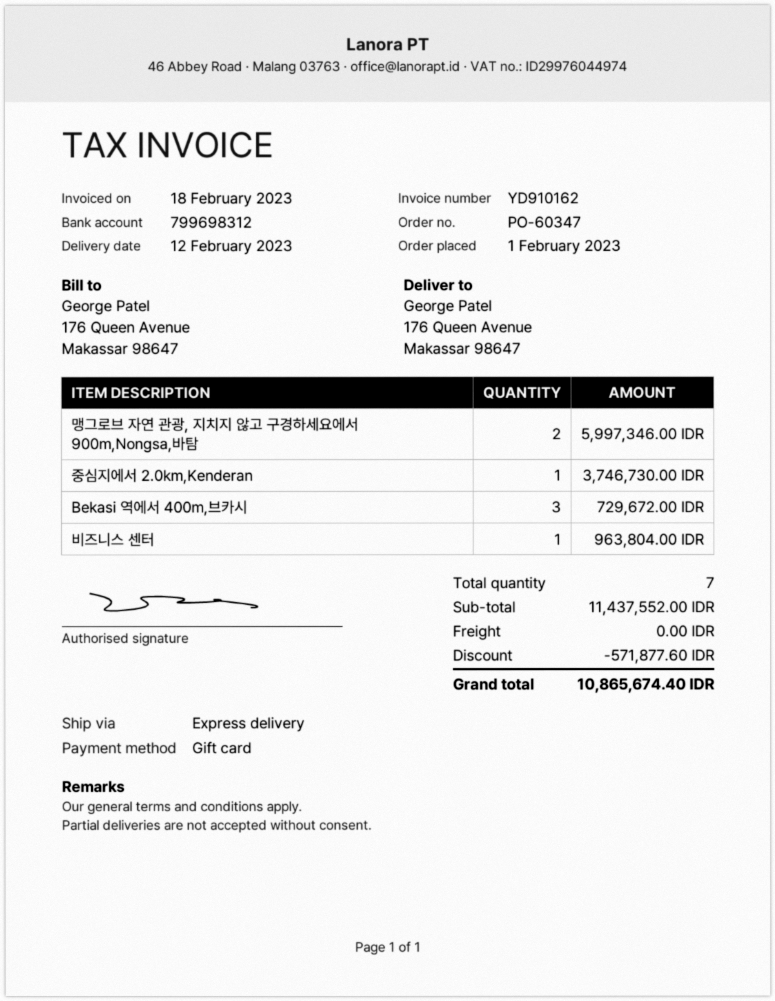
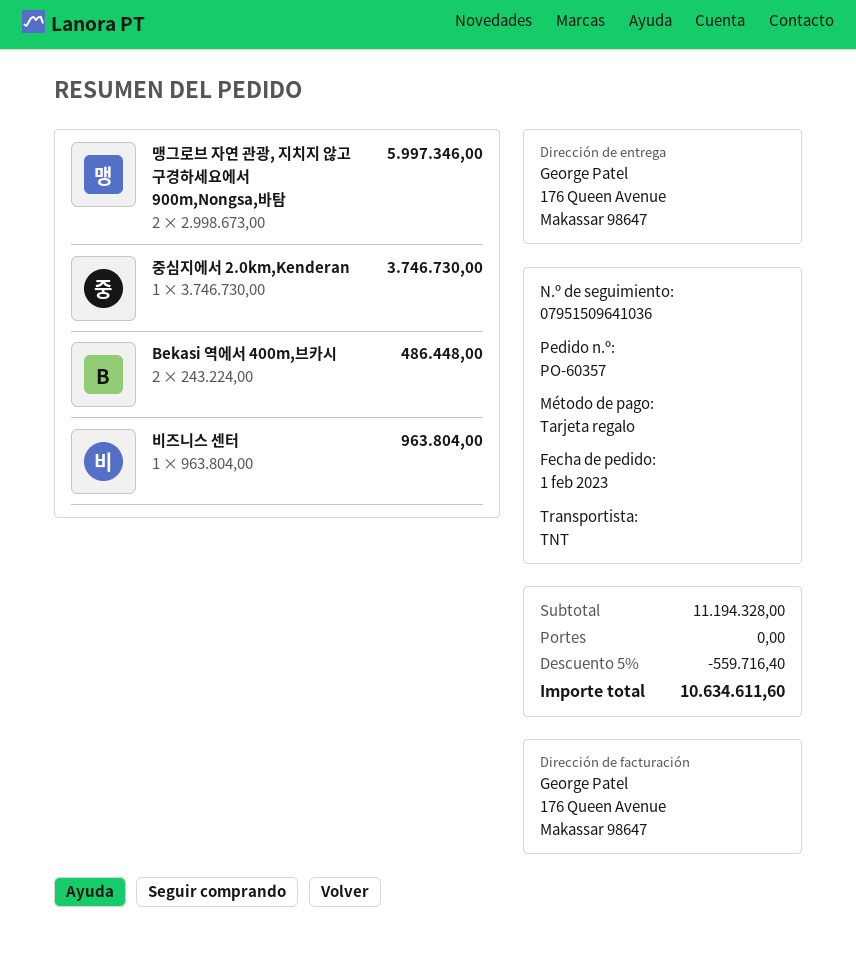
order number: PO-60347 -> PO-60357
shipping method: express -> TNT
Bekasi 역에서 400m,브카시: 3 for 729672.00 -> 2 for 486448.00
subtotal: 11437552.00 -> 11194328.00
discount: 571877.60 -> 559716.40
total: 10865674.40 -> 10634611.60

